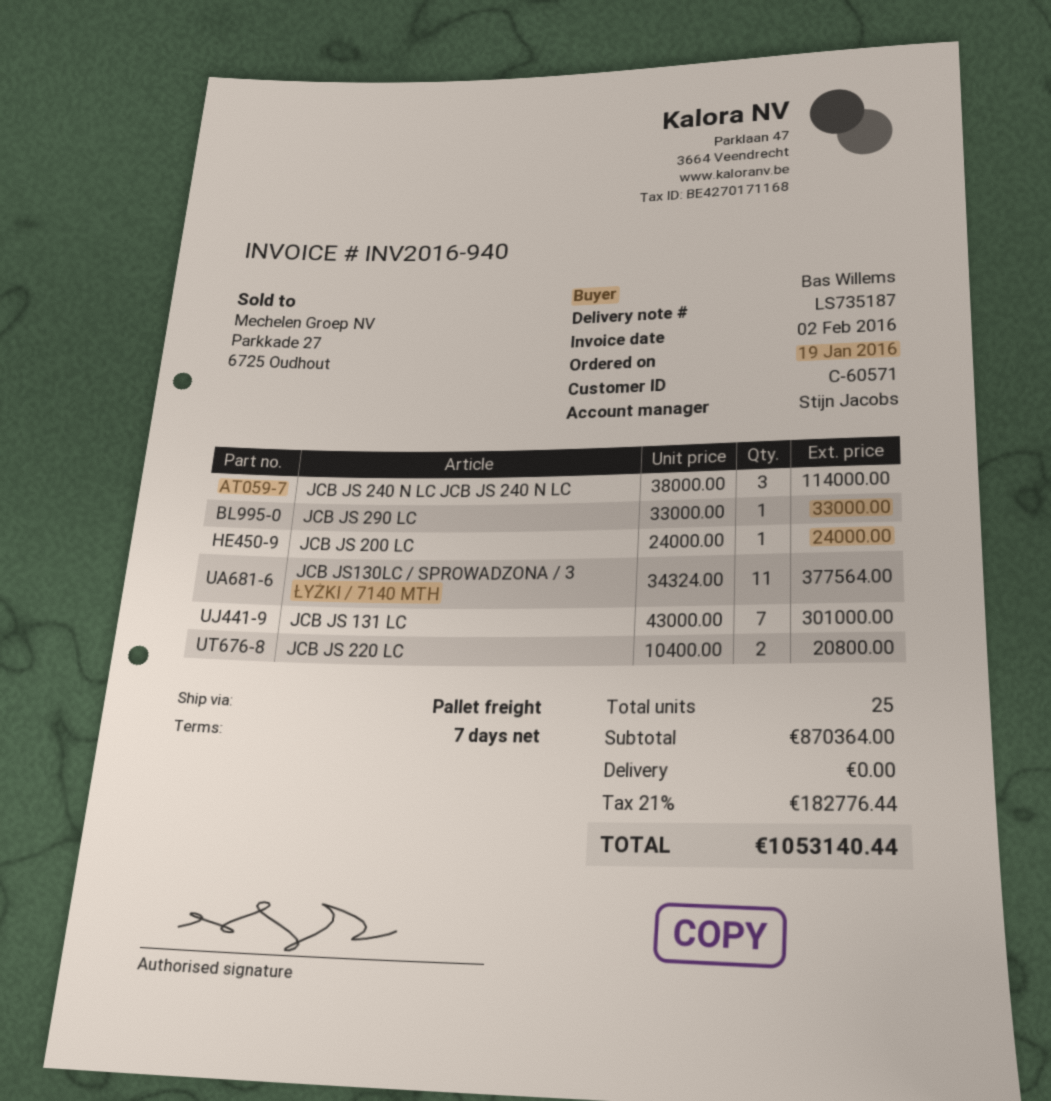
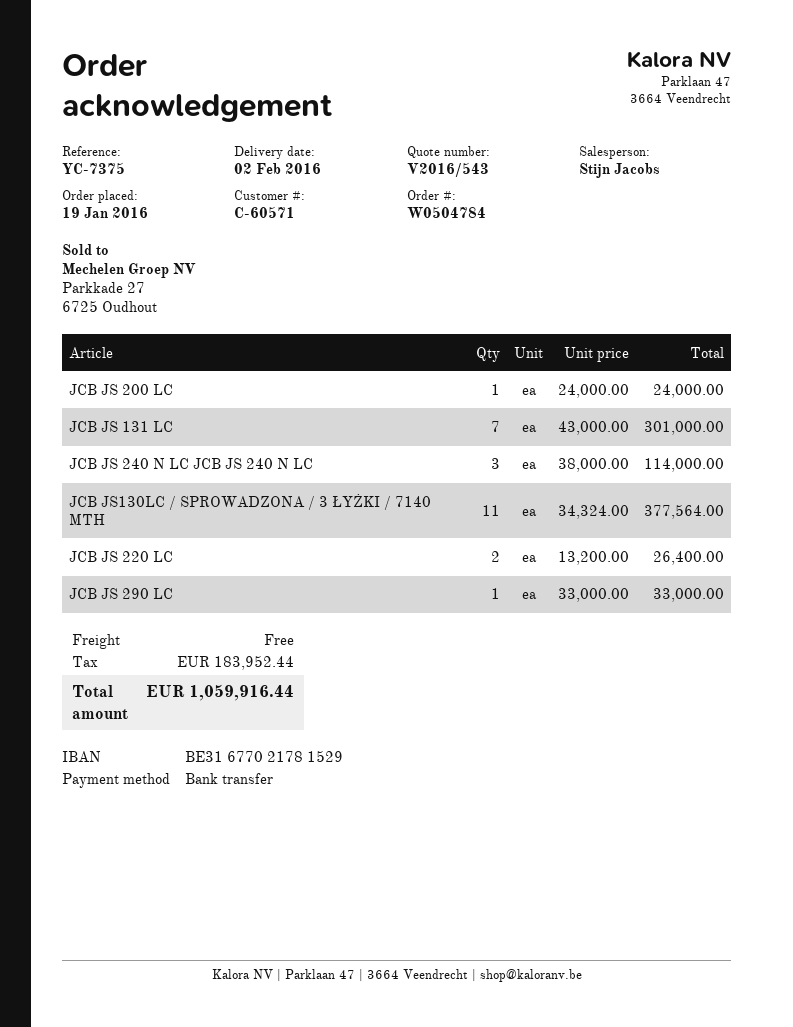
JCB JS 220 LC: 2 x 10400.00 = 20800.00 -> 2 x 13200.00 = 26400.00
tax: 182776.44 -> 183952.44
total: 1053140.44 -> 1059916.44

